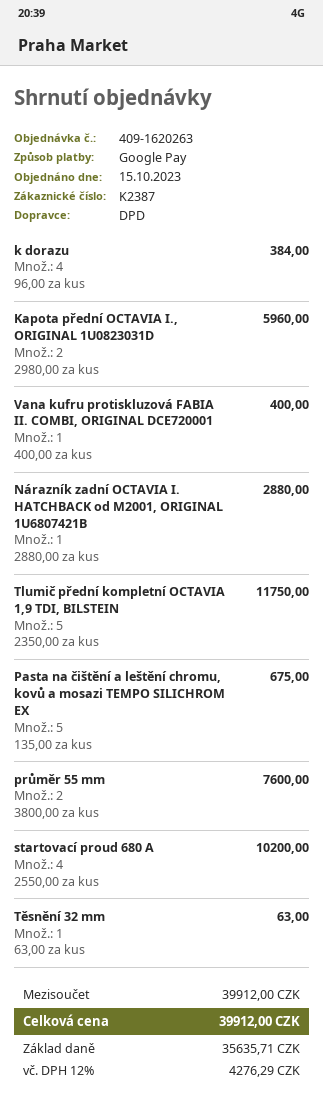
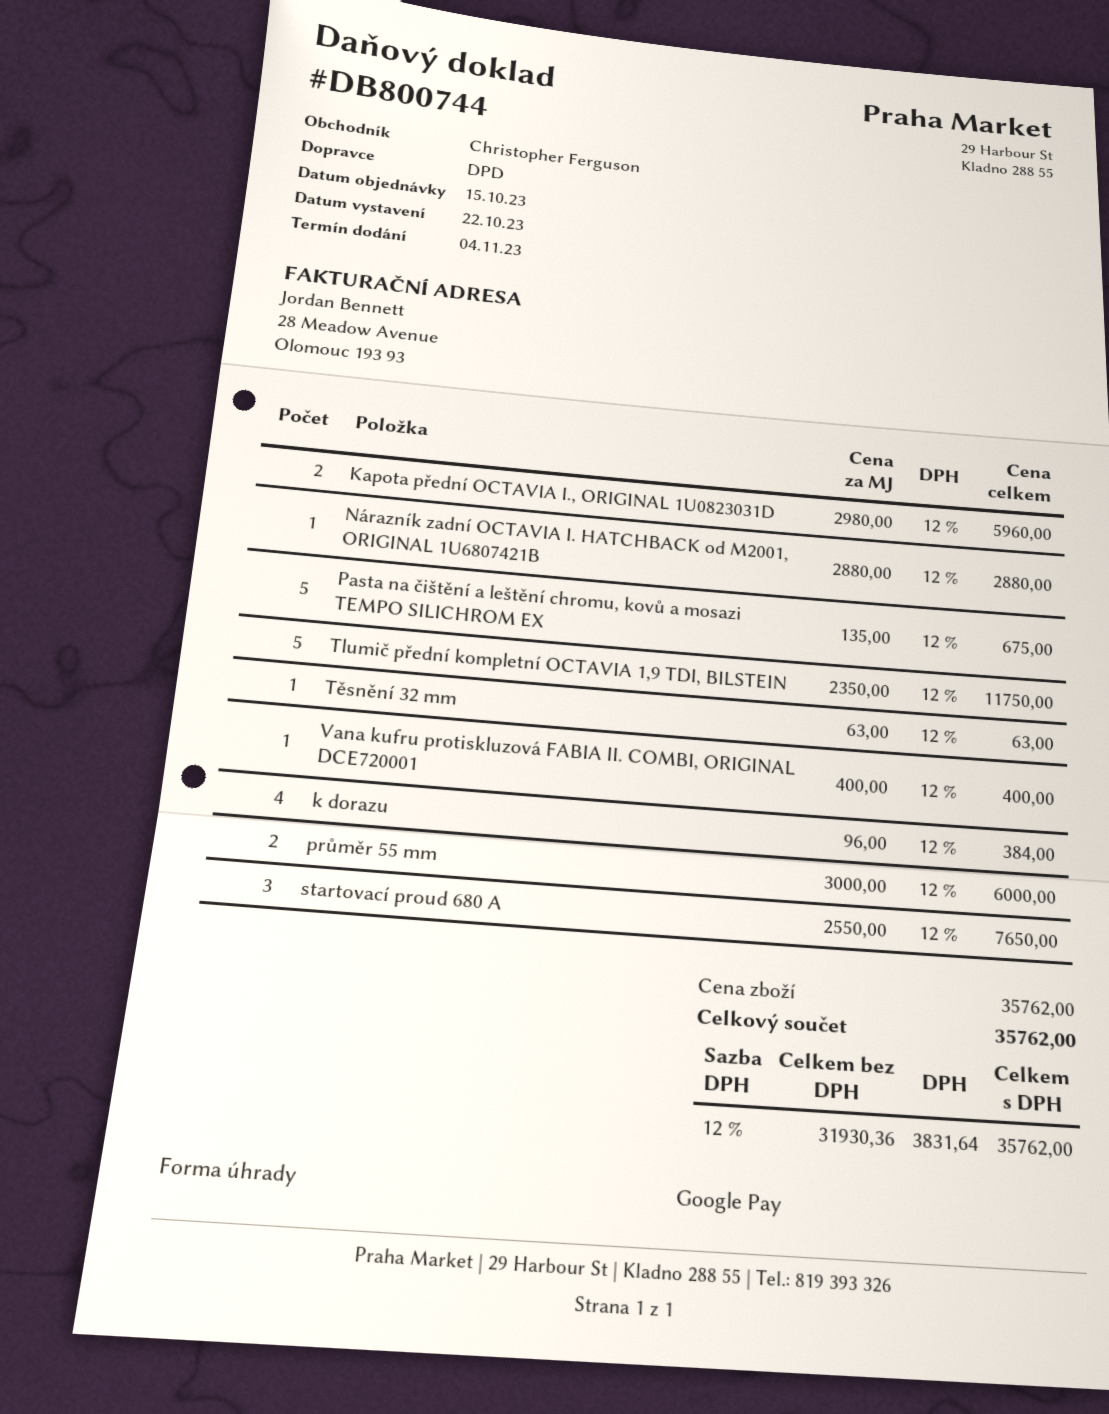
průměr 55 mm: 2 x 3800.00 = 7600.00 -> 2 x 3000.00 = 6000.00
startovací proud 680 A: 4 x 2550.00 = 10200.00 -> 3 x 2550.00 = 7650.00
subtotal: 39912.00 -> 35762.00
net: 35635.71 -> 31930.36
tax: 12% = 4276.29 -> 12% = 3831.64
total: 39912.00 -> 35762.00

